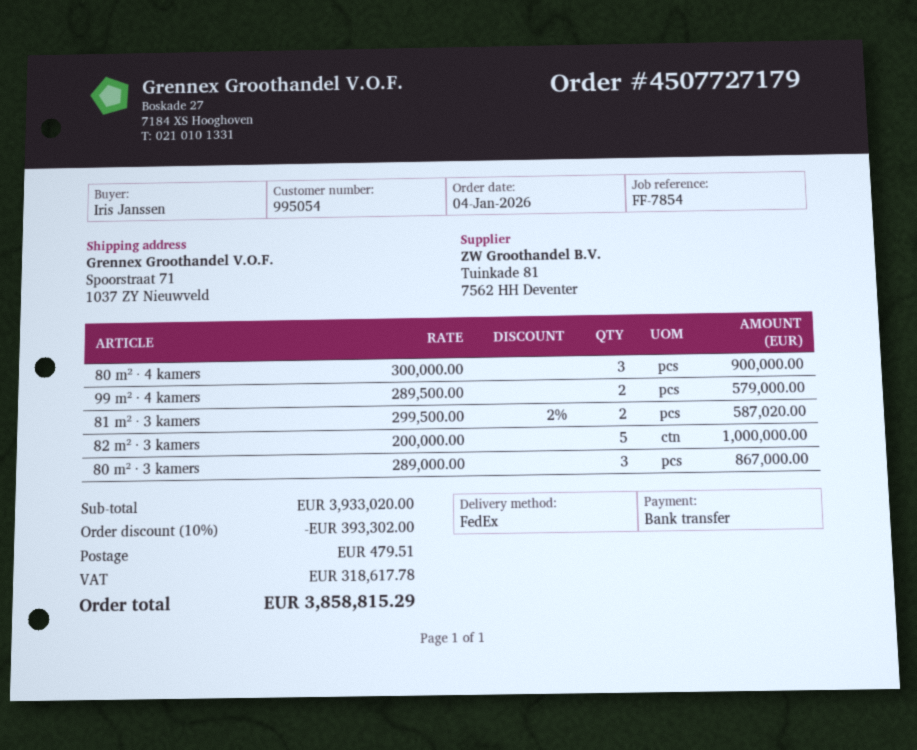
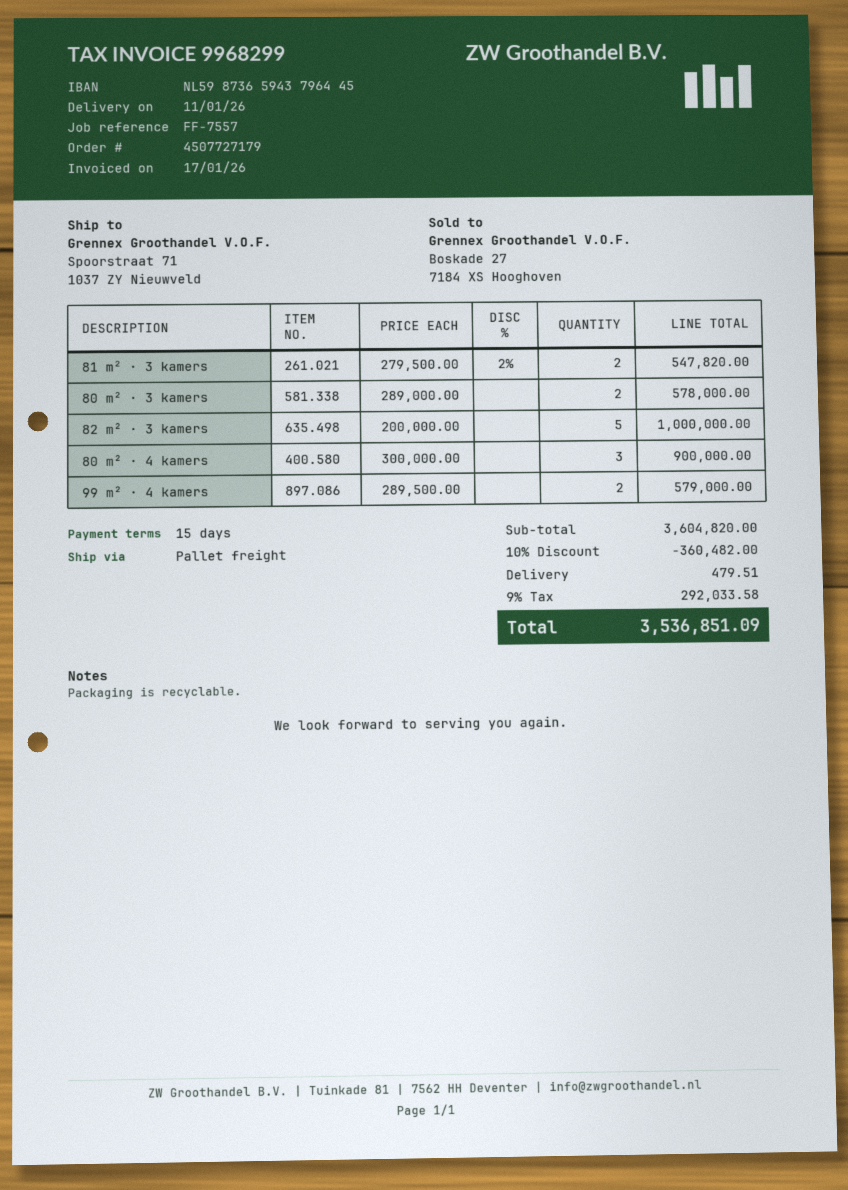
reference: FF-7854 -> FF-7557
shipping method: FedEx -> pallet freight
81 m² · 3 kamers: 2 x 299500.00 - 2% = 587020.00 -> 2 x 279500.00 - 2% = 547820.00
80 m² · 3 kamers: 3 x 289000.00 = 867000.00 -> 2 x 289000.00 = 578000.00
subtotal: 3933020.00 -> 3604820.00
discount: 10% = 393302.00 -> 10% = 360482.00
tax: 318617.78 -> 292033.58
total: 3858815.29 -> 3536851.09

